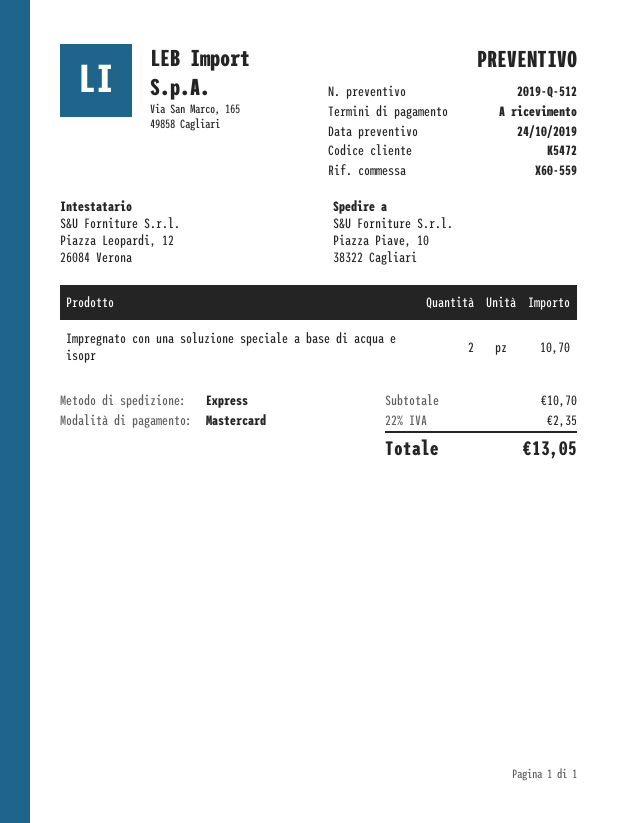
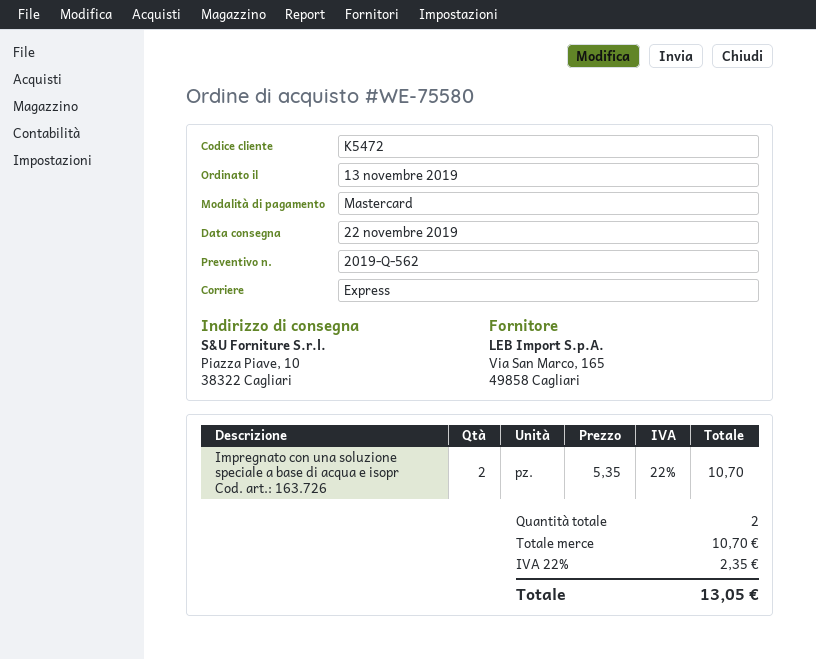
quote number: 2019-Q-512 -> 2019-Q-562

